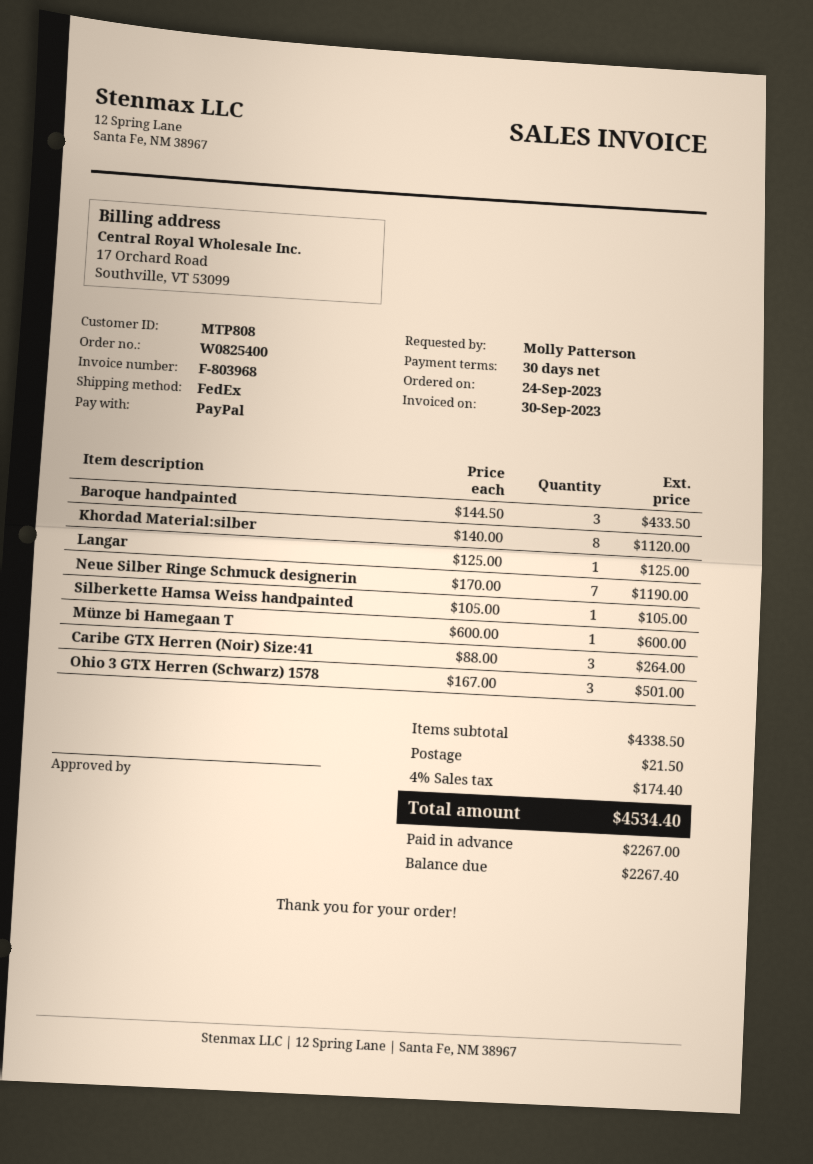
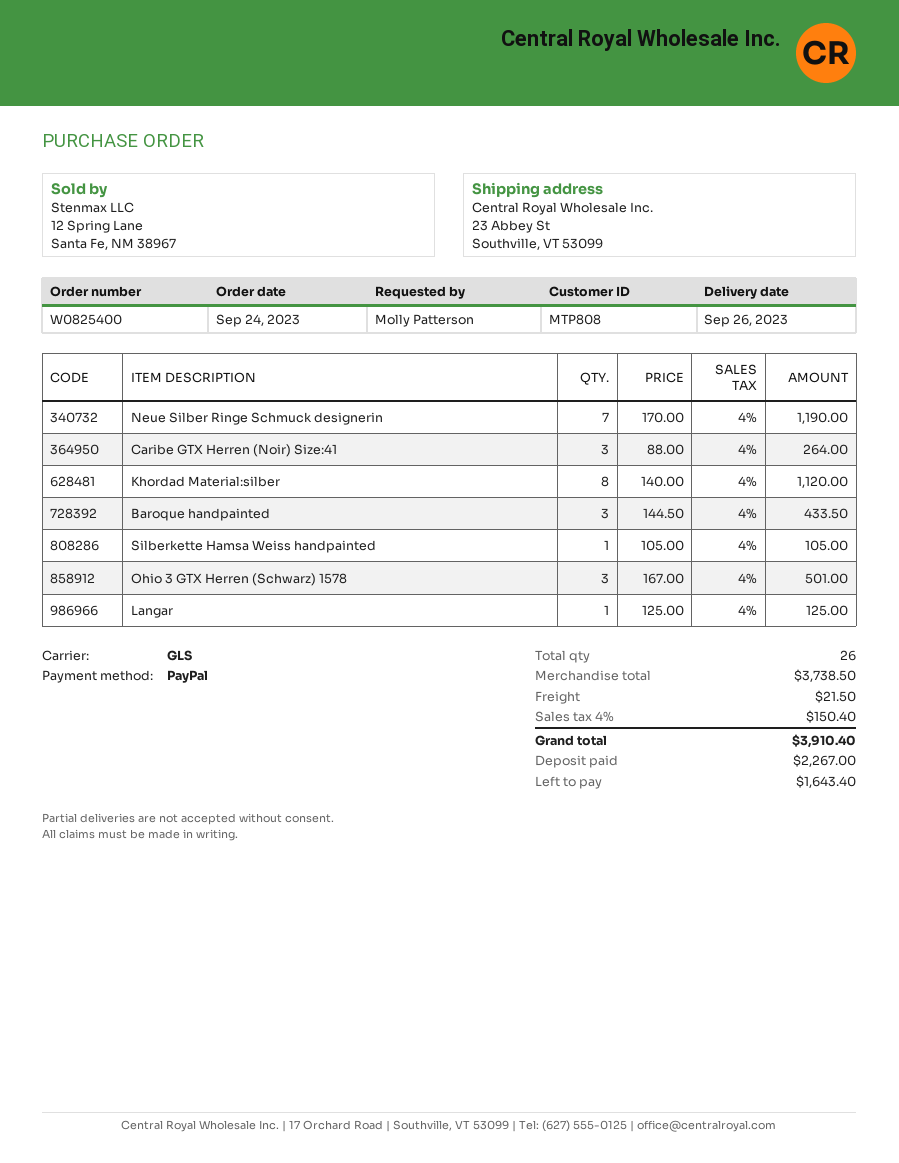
shipping method: FedEx -> GLS
Münze bi Hamegaan T: 1 x 600.00 = 600.00 -> none
subtotal: 4338.50 -> 3738.50
tax: 4% = 174.40 -> 4% = 150.40
total: 4534.40 -> 3910.40
balance: 2267.40 -> 1643.40

